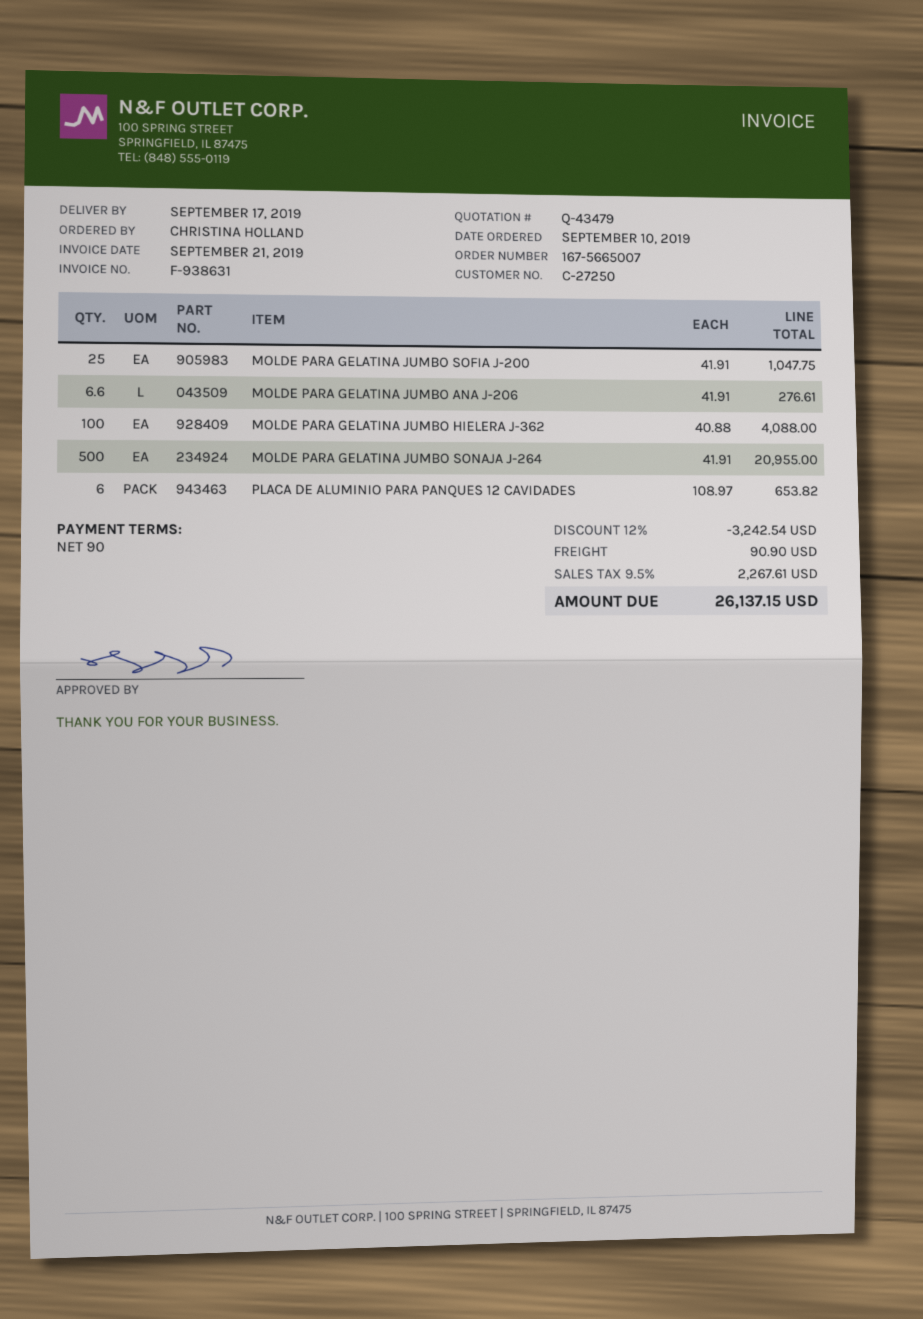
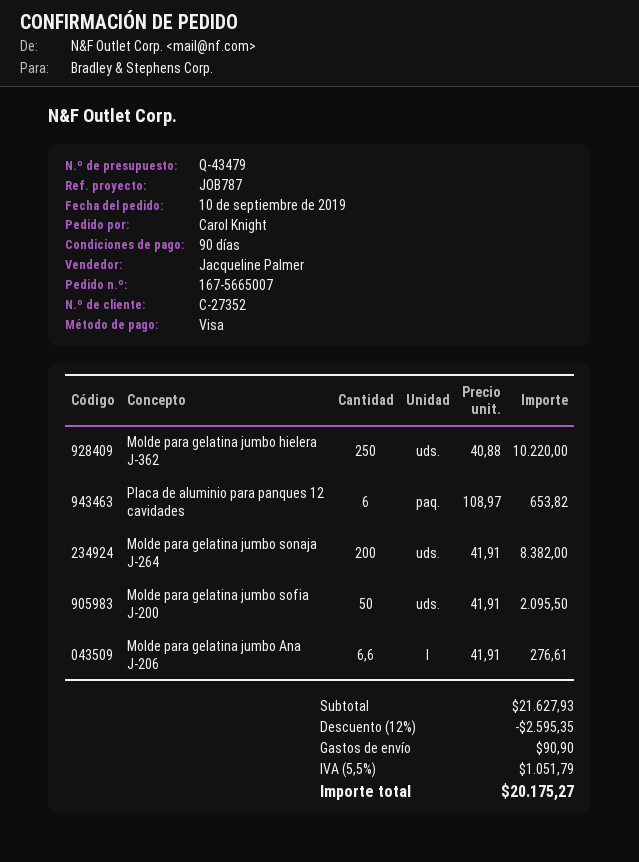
customer number: C-27250 -> C-27352
ordered by: CHRISTINA HOLLAND -> Carol Knight
MOLDE PARA GELATINA JUMBO SOFIA J-200: 25 x 41.91 = 1047.75 -> 50 x 41.91 = 2095.50
MOLDE PARA GELATINA JUMBO HIELERA J-362: 100 x 40.88 = 4088.00 -> 250 x 40.88 = 10220.00
MOLDE PARA GELATINA JUMBO SONAJA J-264: 500 x 41.91 = 20955.00 -> 200 x 41.91 = 8382.00
discount: 12% = 3242.54 -> 12% = 2595.35
tax: 9.5% = 2267.61 -> 5.5% = 1051.79
total: 26137.15 -> 20175.27

